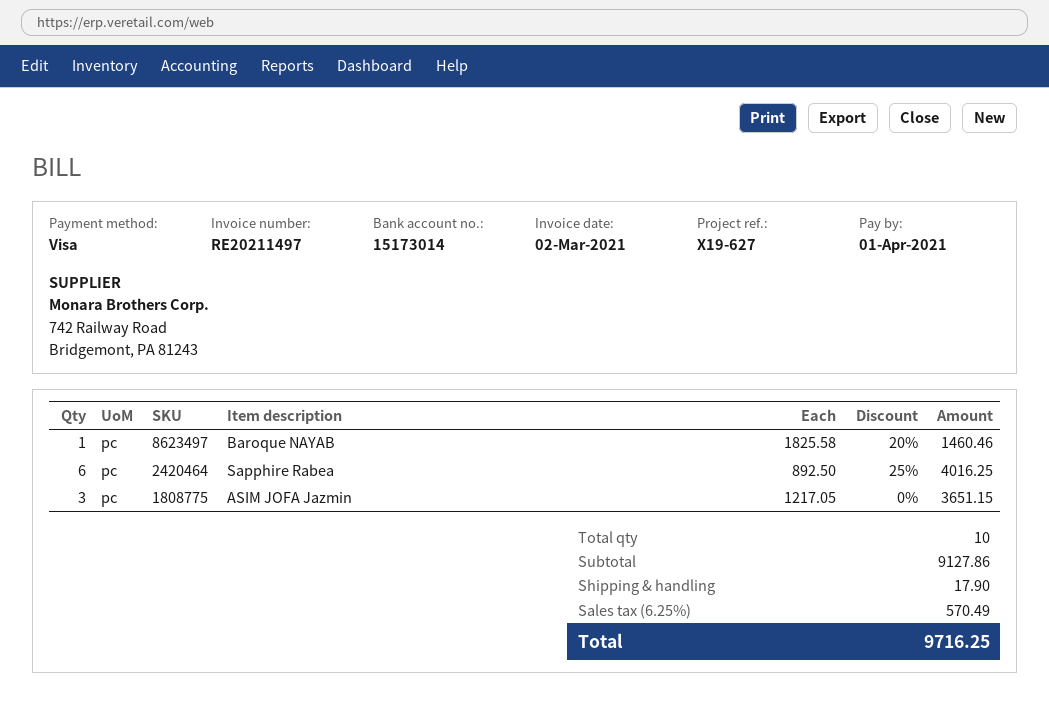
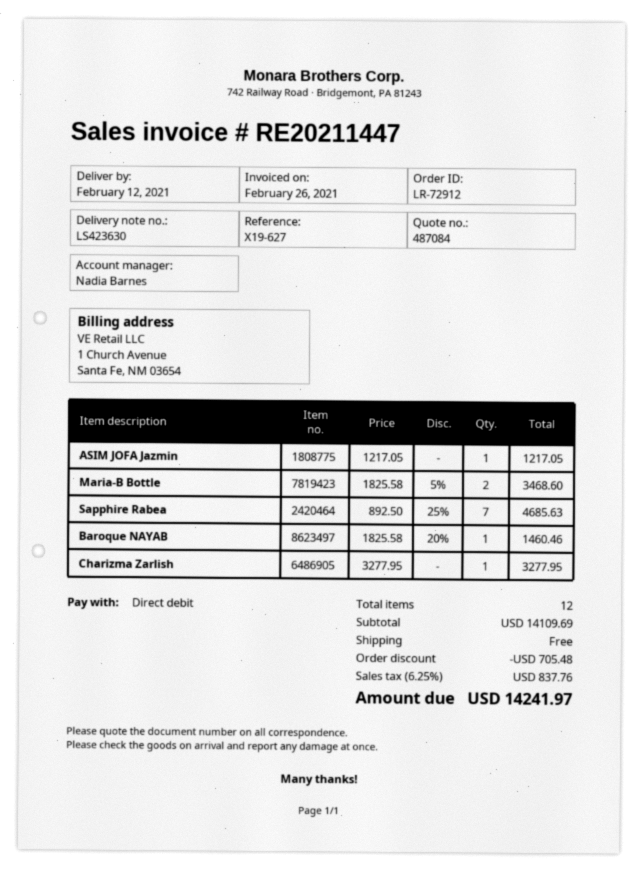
invoice number: RE20211497 -> RE20211447
invoice date: 2021-03-02 -> 2021-02-26
payment method: Visa -> direct debit
Sapphire Rabea: 6 x 892.50 - 25% = 4016.25 -> 7 x 892.50 - 25% = 4685.63
ASIM JOFA Jazmin: 3 x 1217.05 = 3651.15 -> 1 x 1217.05 = 1217.05
Maria-B Bottle: none -> 2 x 1825.58 - 5% = 3468.60
Charizma Zarlish: none -> 1 x 3277.95 = 3277.95
total quantity: 10 -> 12
subtotal: 9127.86 -> 14109.69
discount: none -> 705.48
shipping: 17.90 -> 0.00
tax: 6.25% = 570.49 -> 6.25% = 837.76
total: 9716.25 -> 14241.97

